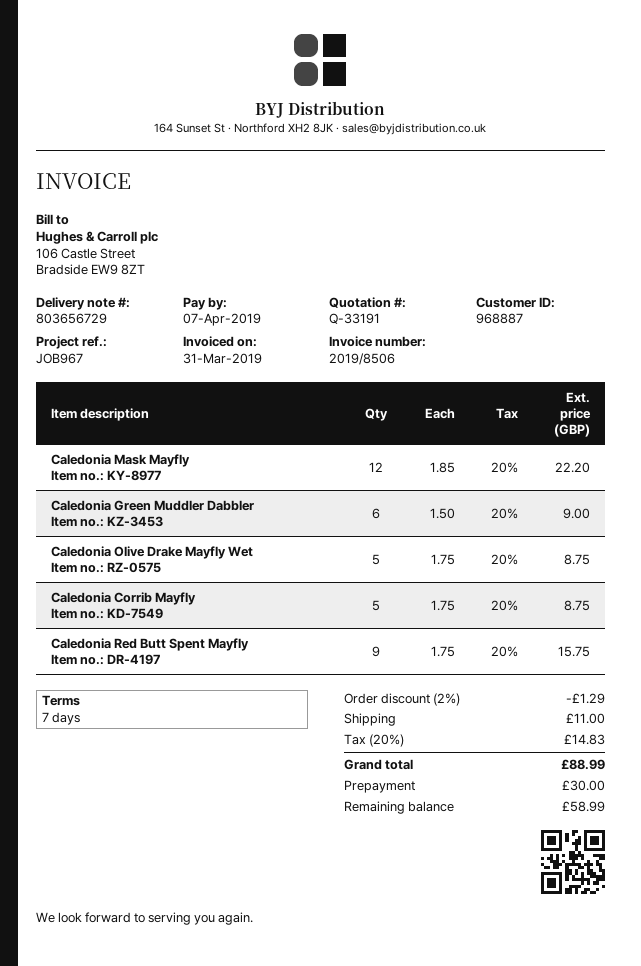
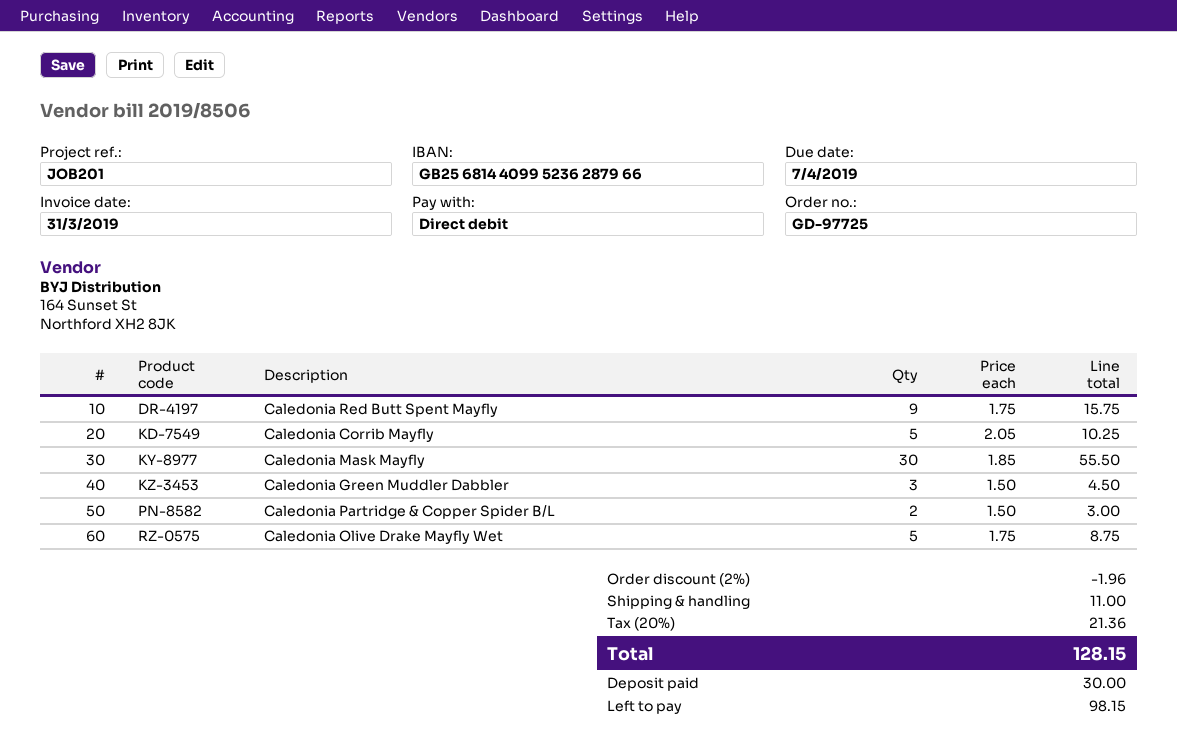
reference: JOB967 -> JOB201
Caledonia Mask Mayfly: 12 x 1.85 = 22.20 -> 30 x 1.85 = 55.50
Caledonia Green Muddler Dabbler: 6 x 1.50 = 9.00 -> 3 x 1.50 = 4.50
Caledonia Corrib Mayfly: 5 x 1.75 = 8.75 -> 5 x 2.05 = 10.25
Caledonia Partridge & Copper Spider B/L: none -> 2 x 1.50 = 3.00
discount: 2% = 1.29 -> 2% = 1.96
tax: 20% = 14.83 -> 20% = 21.36
total: 88.99 -> 128.15
balance: 58.99 -> 98.15

